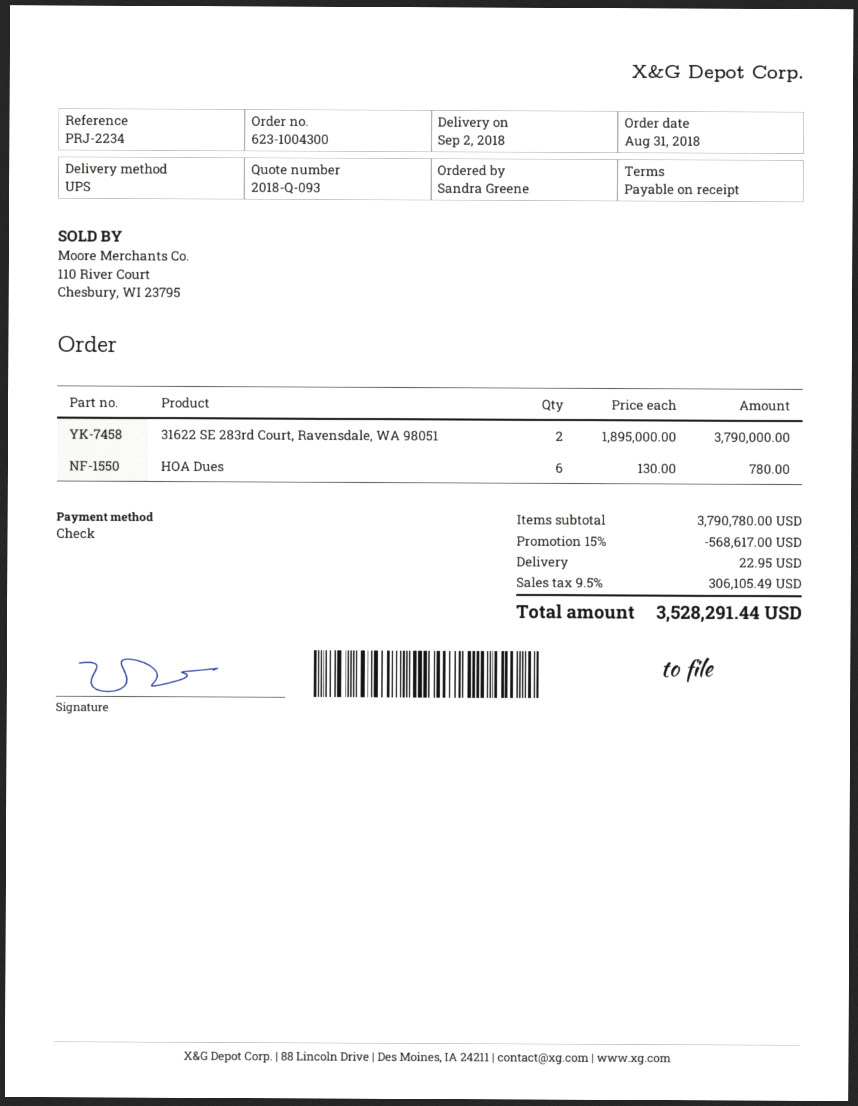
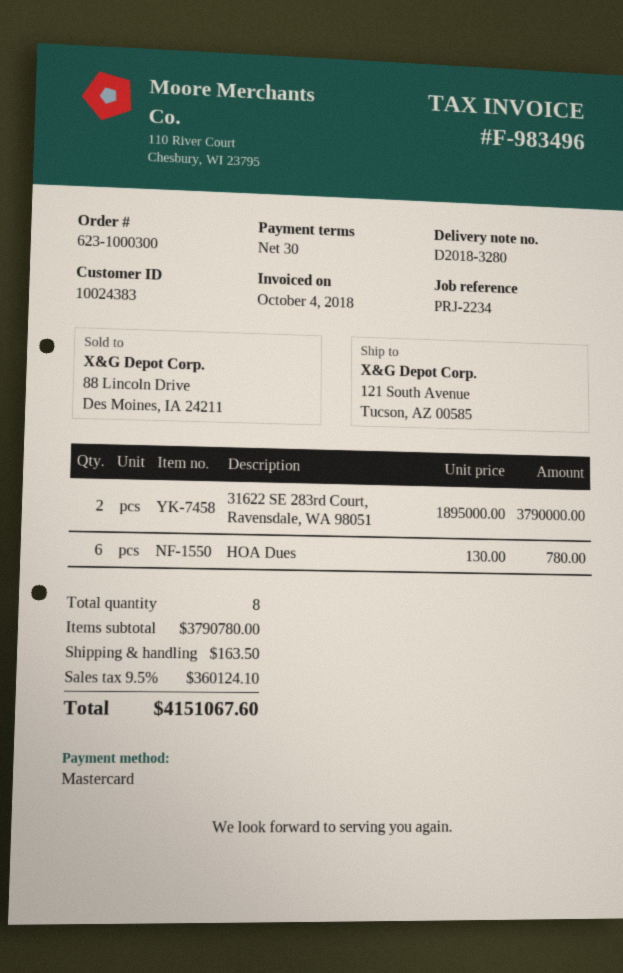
order number: 623-1004300 -> 623-1000300
payment terms: on receipt -> 30 days
payment method: cheque -> Mastercard
discount: 15% = 568617.00 -> none
shipping: 22.95 -> 163.50
tax: 9.5% = 306105.49 -> 9.5% = 360124.10
total: 3528291.44 -> 4151067.60

